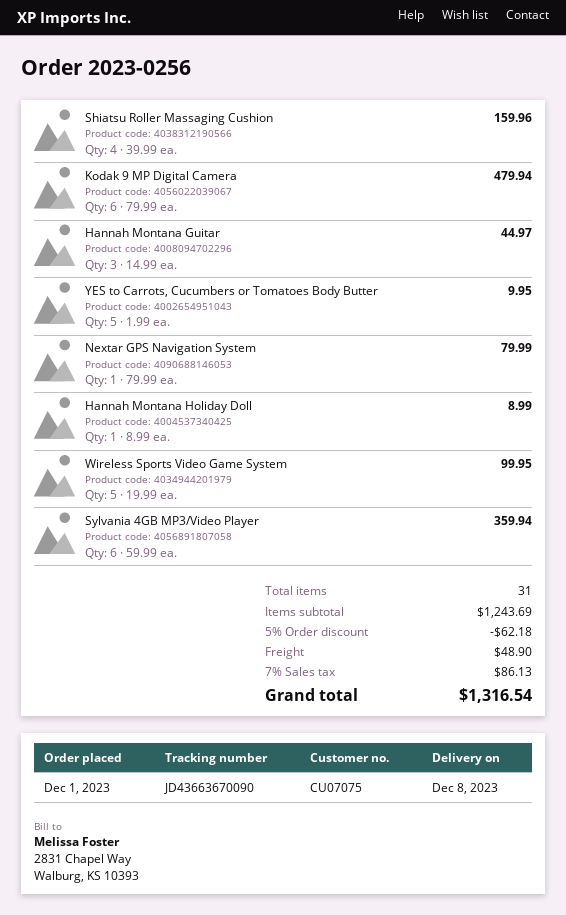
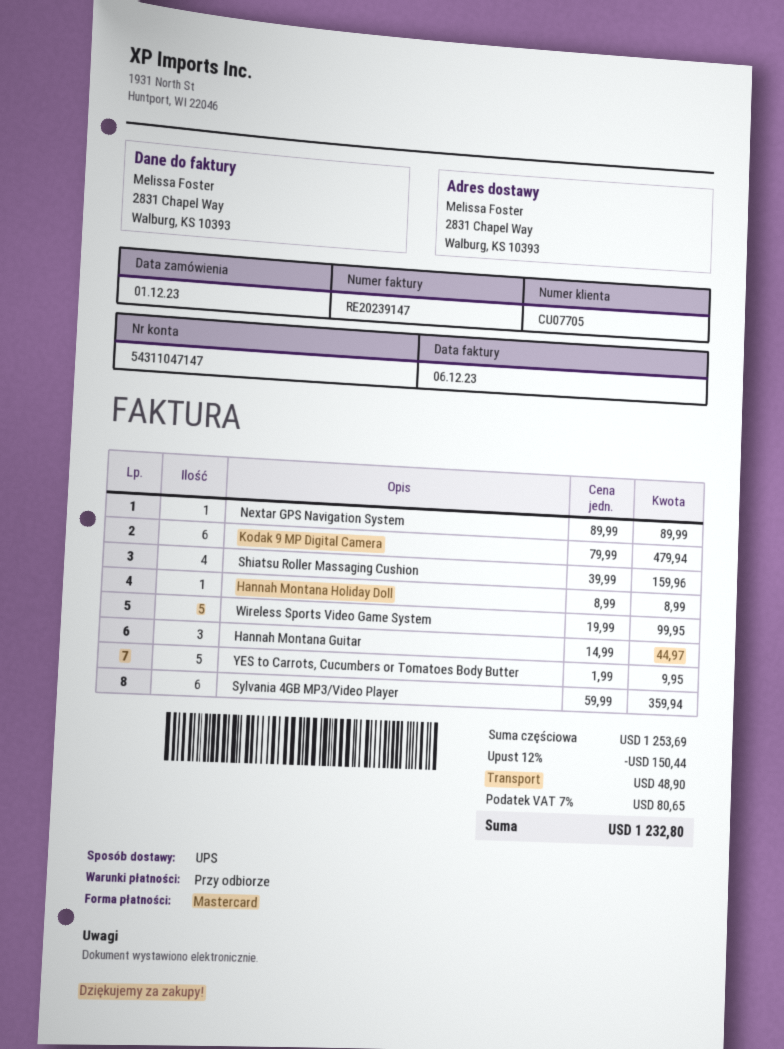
customer number: CU07075 -> CU07705
Nextar GPS Navigation System: 1 x 79.99 = 79.99 -> 1 x 89.99 = 89.99
subtotal: 1243.69 -> 1253.69
discount: 5% = 62.18 -> 12% = 150.44
tax: 7% = 86.13 -> 7% = 80.65
total: 1316.54 -> 1232.80

